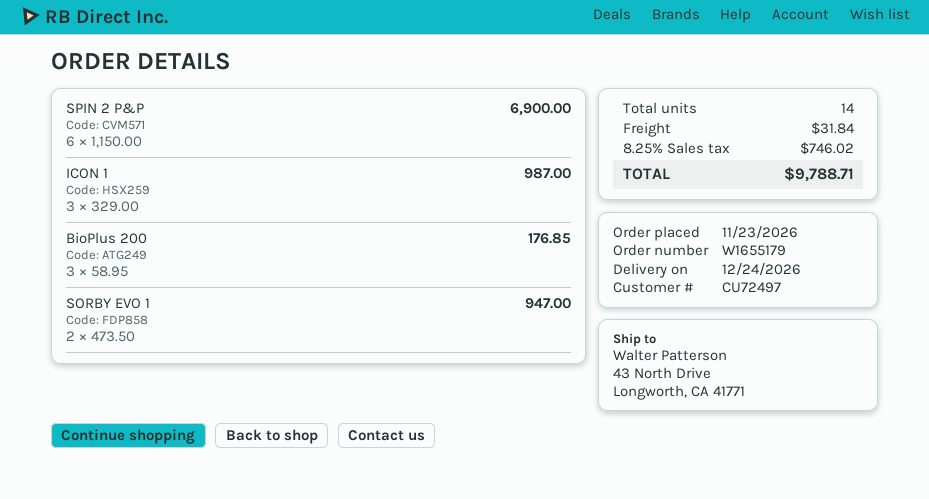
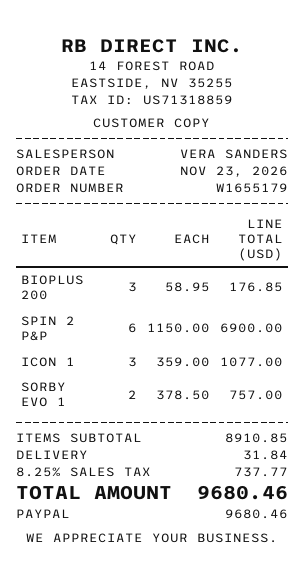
ICON 1: 3 x 329.00 = 987.00 -> 3 x 359.00 = 1077.00
SORBY EVO 1: 2 x 473.50 = 947.00 -> 2 x 378.50 = 757.00
tax: 8.25% = 746.02 -> 8.25% = 737.77
total: 9788.71 -> 9680.46

